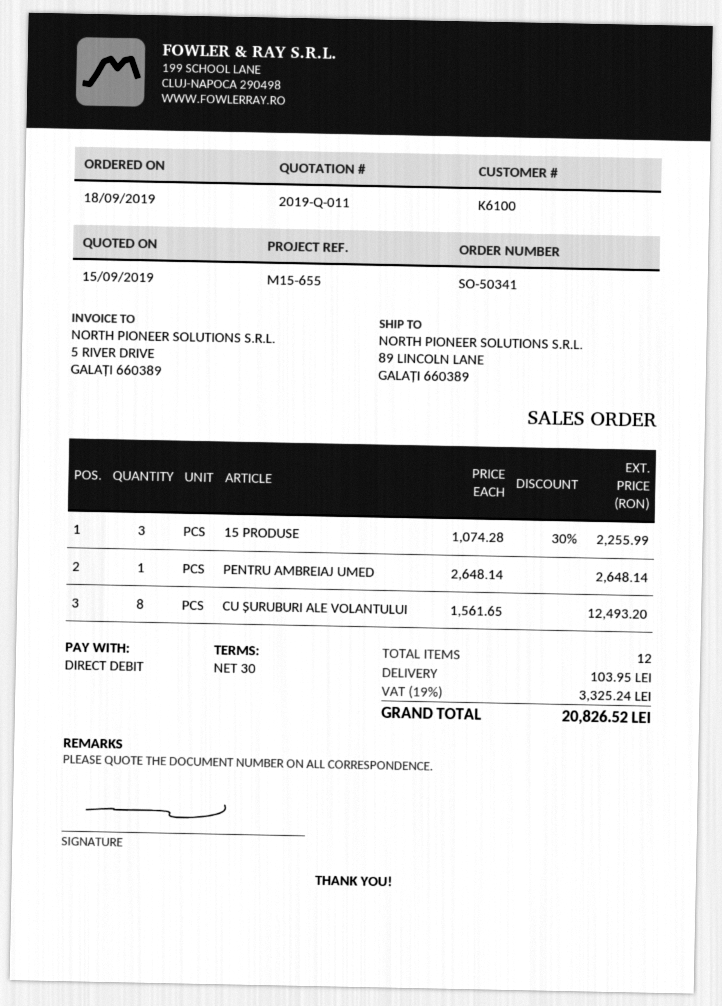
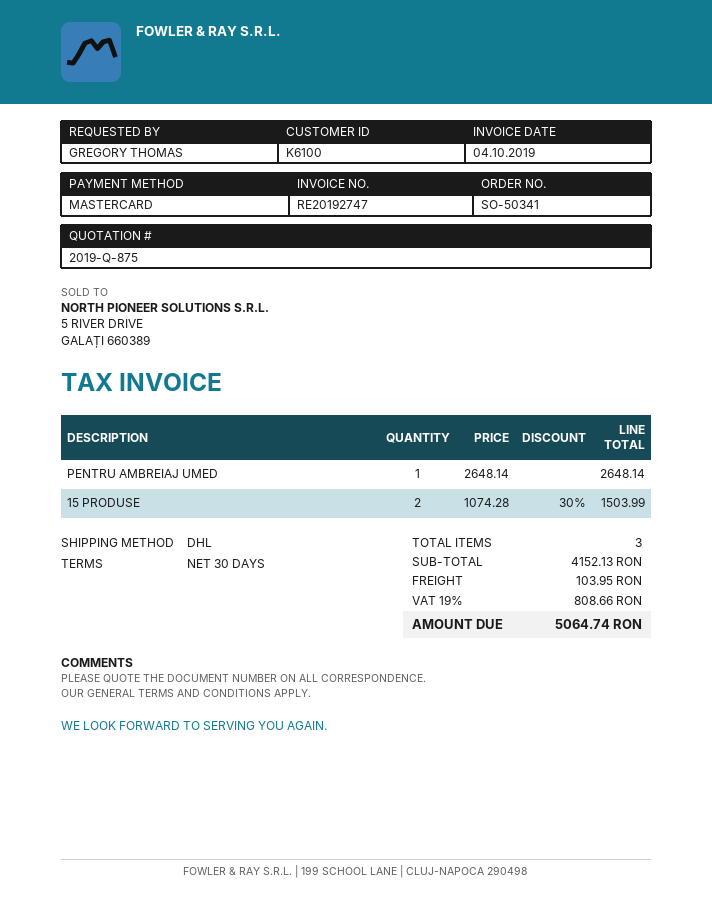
quote number: 2019-Q-011 -> 2019-Q-875
payment method: direct debit -> Mastercard
15 PRODUSE: 3 x 1074.28 - 30% = 2255.99 -> 2 x 1074.28 - 30% = 1503.99
CU ȘURUBURI ALE VOLANTULUI: 8 x 1561.65 = 12493.20 -> none
total quantity: 12 -> 3
tax: 19% = 3325.24 -> 19% = 808.66
total: 20826.52 -> 5064.74

